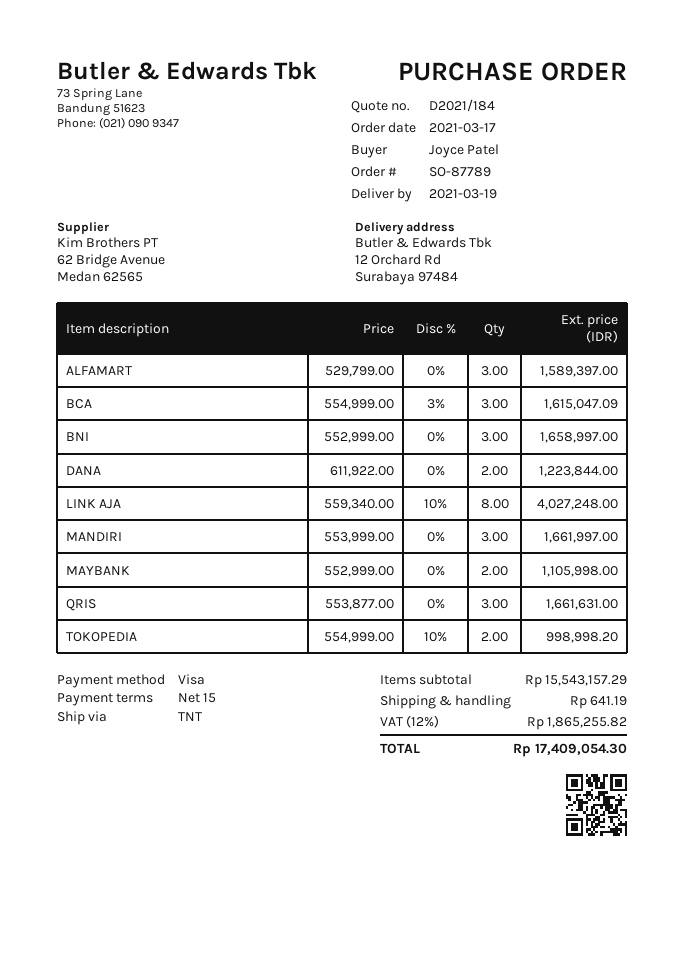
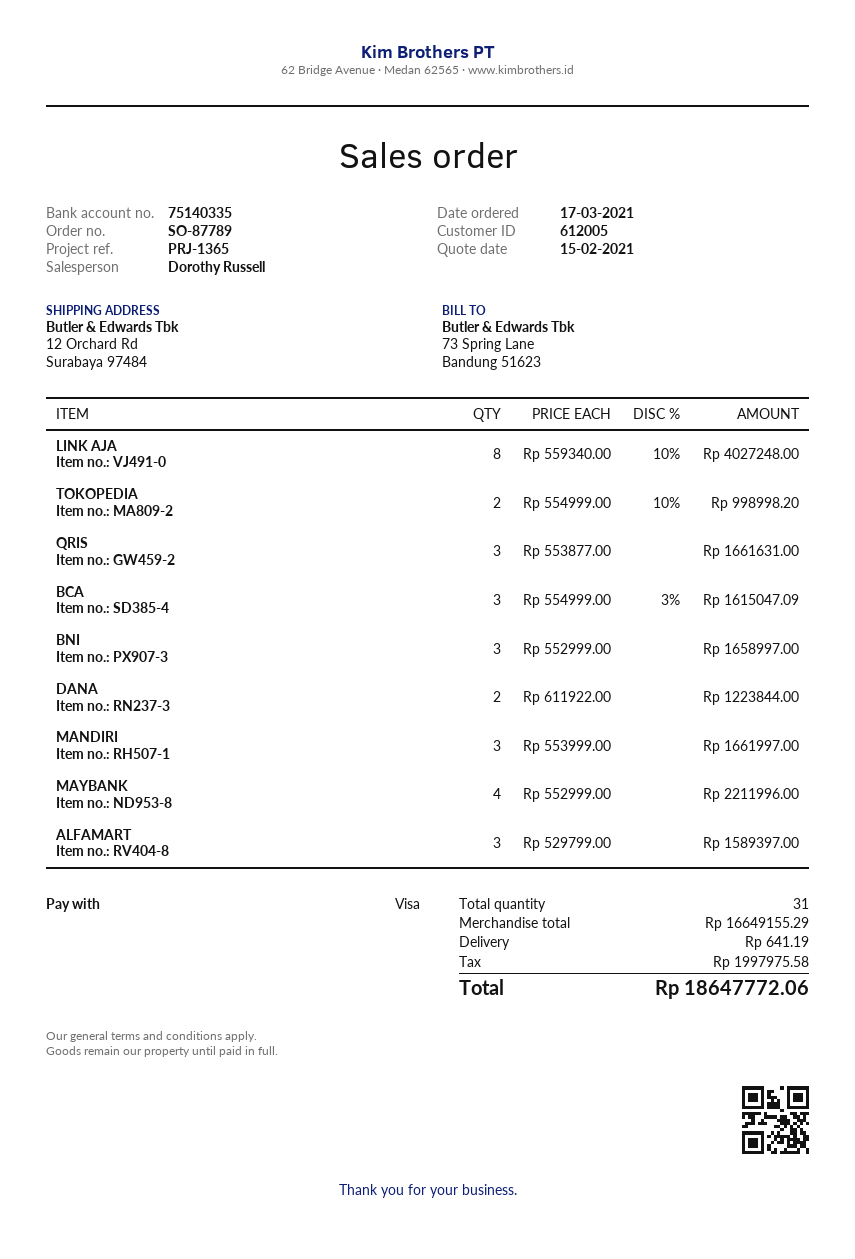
MAYBANK: 2 x 552999.00 = 1105998.00 -> 4 x 552999.00 = 2211996.00
subtotal: 15543157.29 -> 16649155.29
tax: 1865255.82 -> 1997975.58
total: 17409054.30 -> 18647772.06

